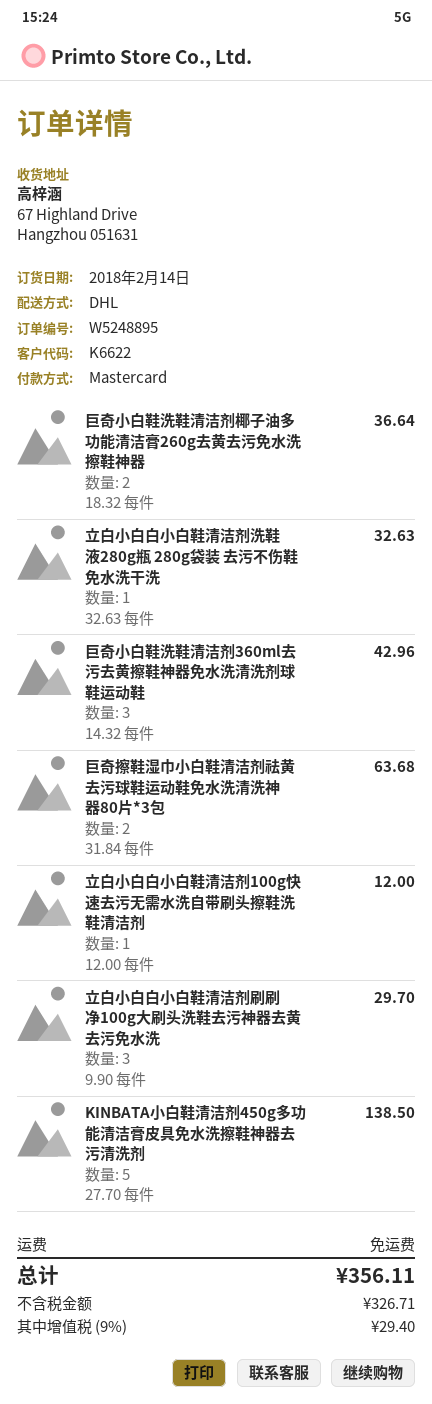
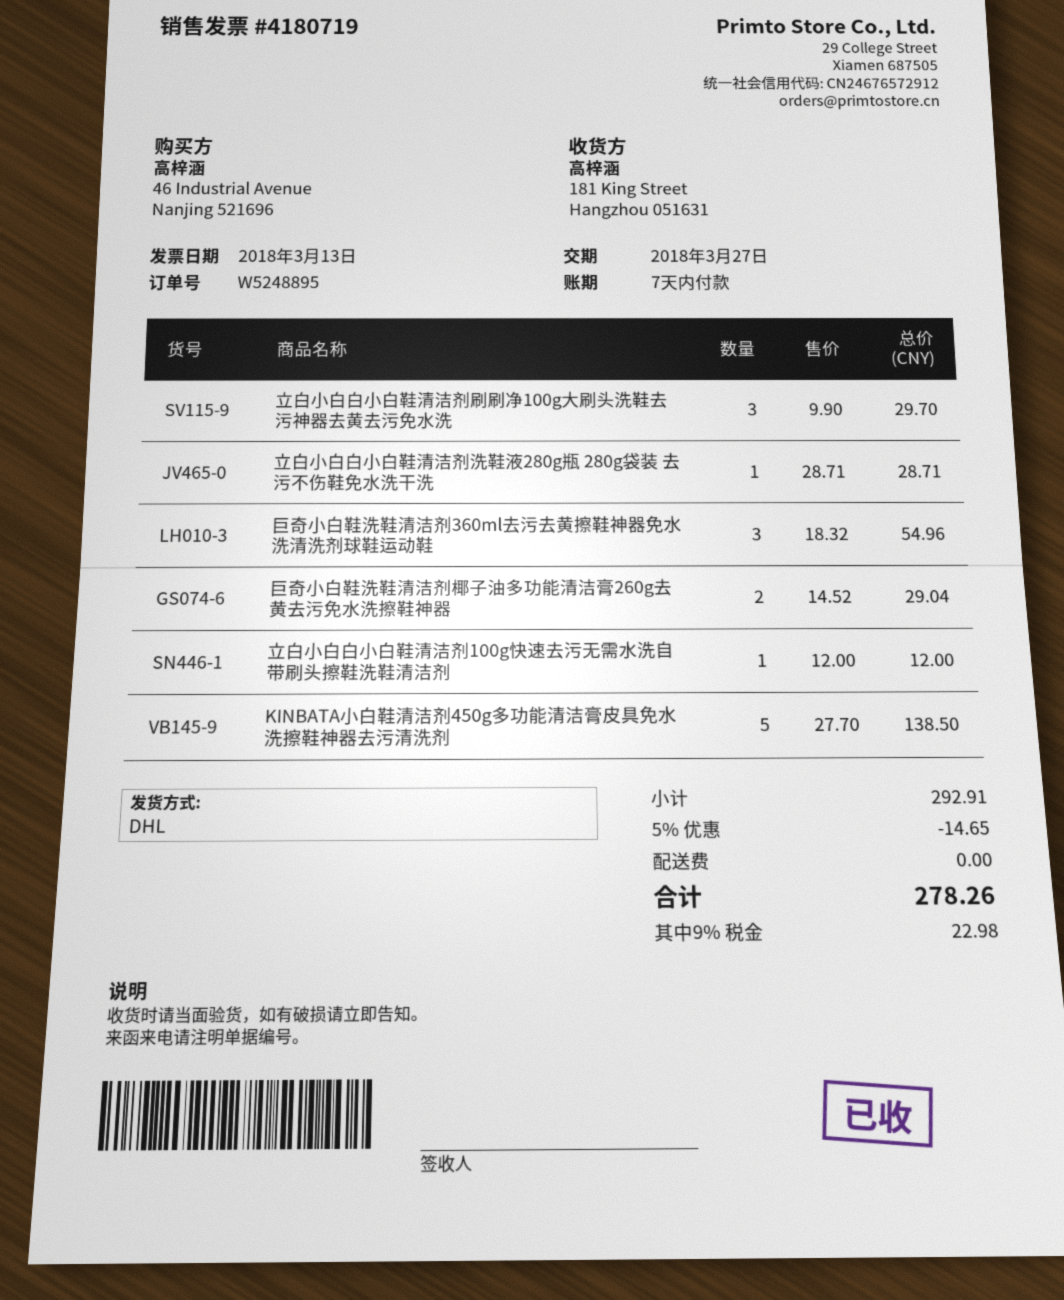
ship to: 67 Highland Drive, Hangzhou 051631 -> 181 King Street, Hangzhou 051631
巨奇小白鞋洗鞋清洁剂椰子油多功能清洁膏260g去黄去污免水洗擦鞋神器: 2 x 18.32 = 36.64 -> 2 x 14.52 = 29.04
立白小白白小白鞋清洁剂洗鞋液280g瓶 280g袋装 去污不伤鞋免水洗干洗: 1 x 32.63 = 32.63 -> 1 x 28.71 = 28.71
巨奇小白鞋洗鞋清洁剂360ml去污去黄擦鞋神器免水洗清洗剂球鞋运动鞋: 3 x 14.32 = 42.96 -> 3 x 18.32 = 54.96
巨奇擦鞋湿巾小白鞋清洁剂祛黄去污球鞋运动鞋免水洗清洗神器80片*3包: 2 x 31.84 = 63.68 -> none
discount: none -> 5% = 14.65
tax: 9% = 29.40 -> 9% = 22.98
total: 356.11 -> 278.26

